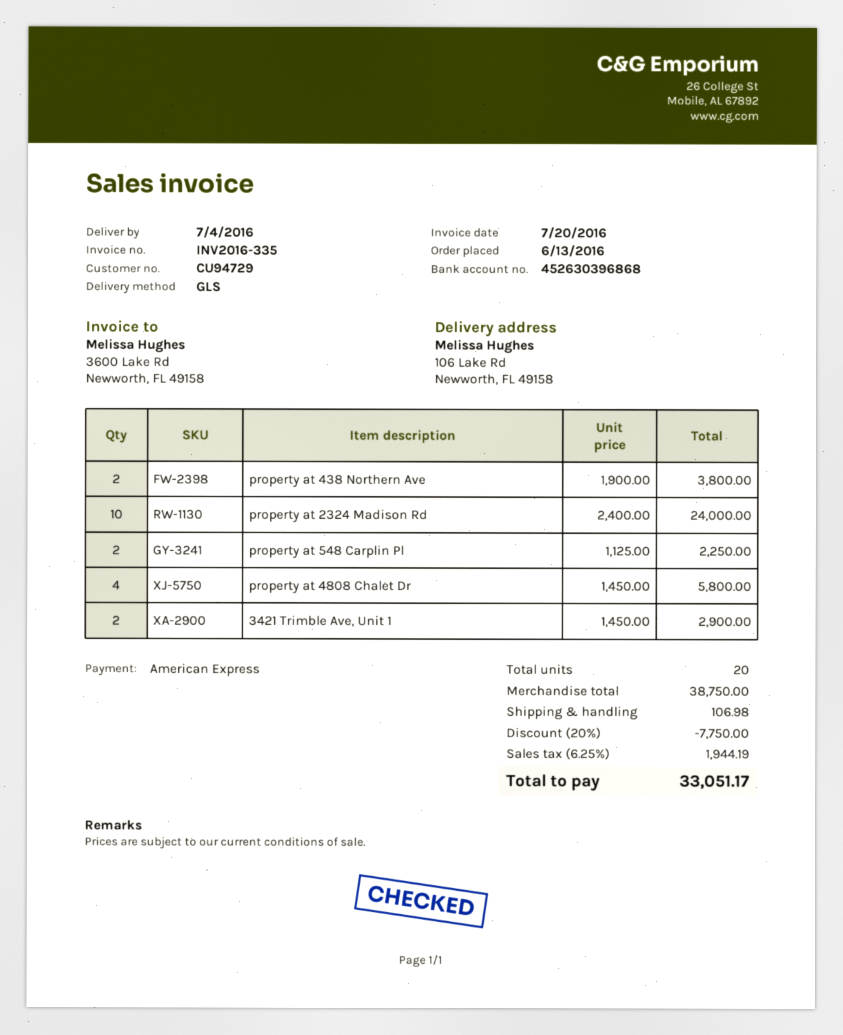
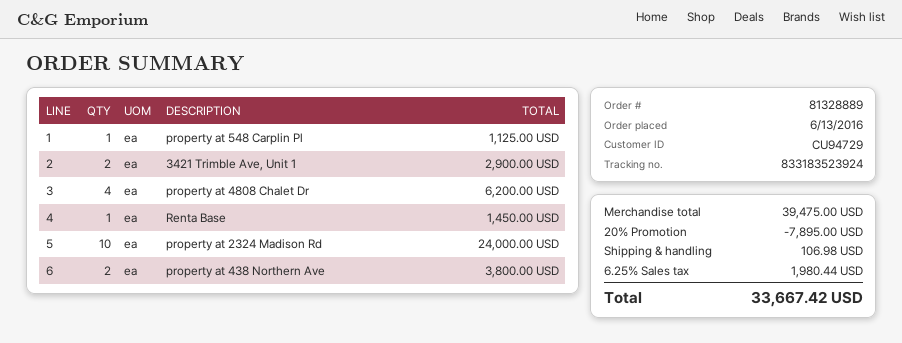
property at 548 Carplin Pl: 2 for 2250.00 -> 1 for 1125.00
property at 4808 Chalet Dr: 4 for 5800.00 -> 4 for 6200.00
Renta Base: none -> 1 for 1450.00
subtotal: 38750.00 -> 39475.00
discount: 20% = 7750.00 -> 20% = 7895.00
tax: 6.25% = 1944.19 -> 6.25% = 1980.44
total: 33051.17 -> 33667.42

